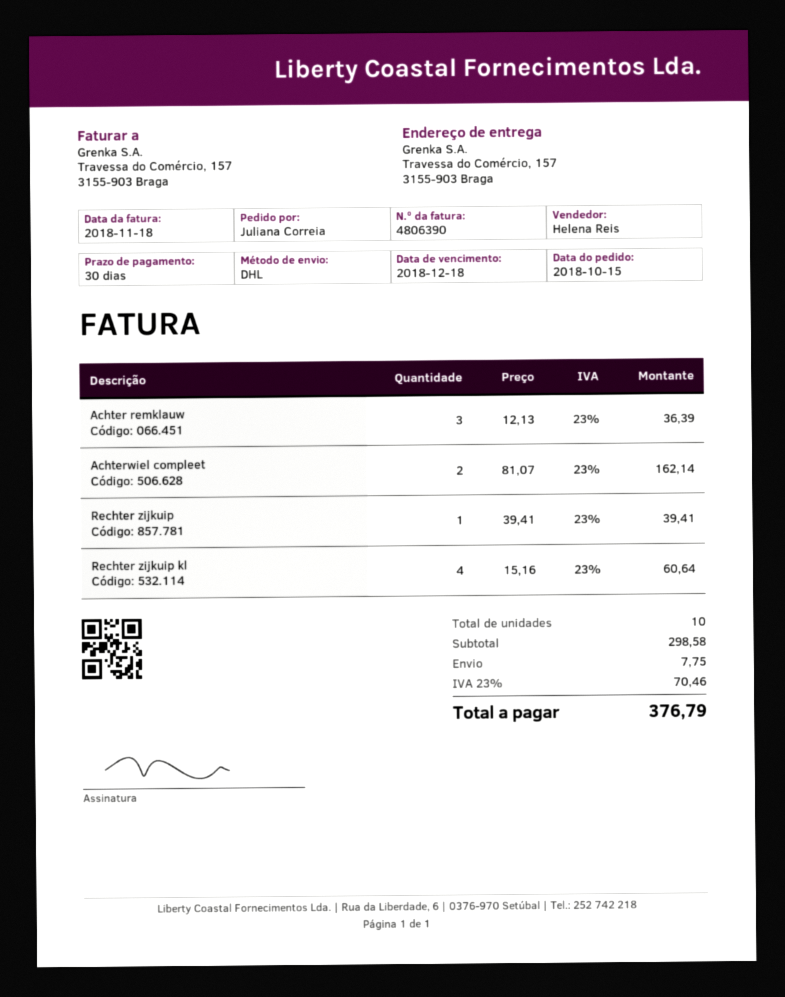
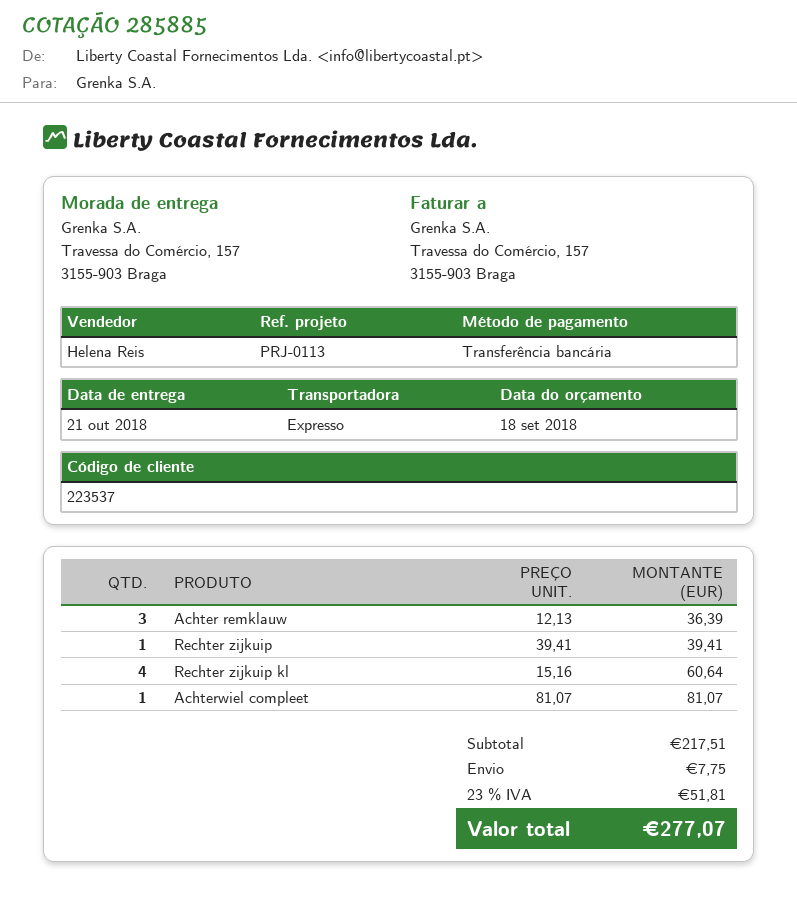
shipping method: DHL -> express
Achterwiel compleet: 2 x 81.07 = 162.14 -> 1 x 81.07 = 81.07
subtotal: 298.58 -> 217.51
tax: 23% = 70.46 -> 23% = 51.81
total: 376.79 -> 277.07

